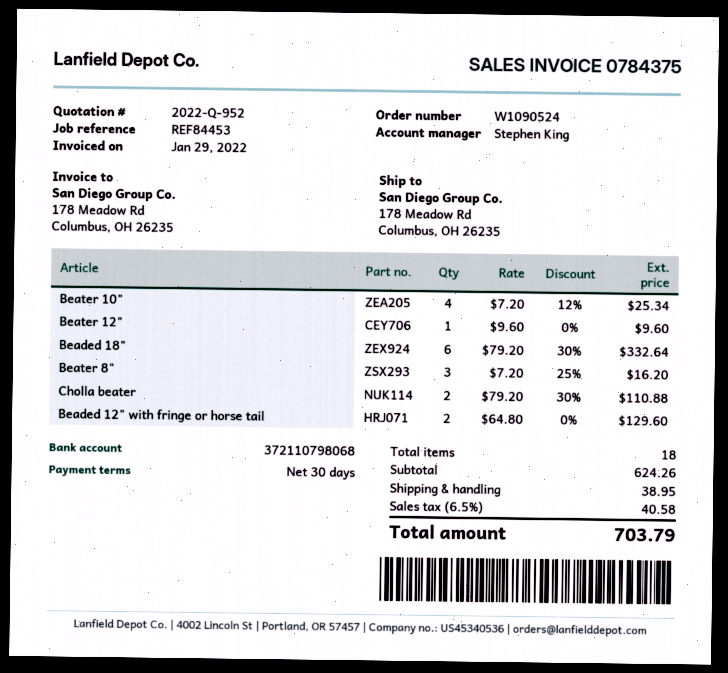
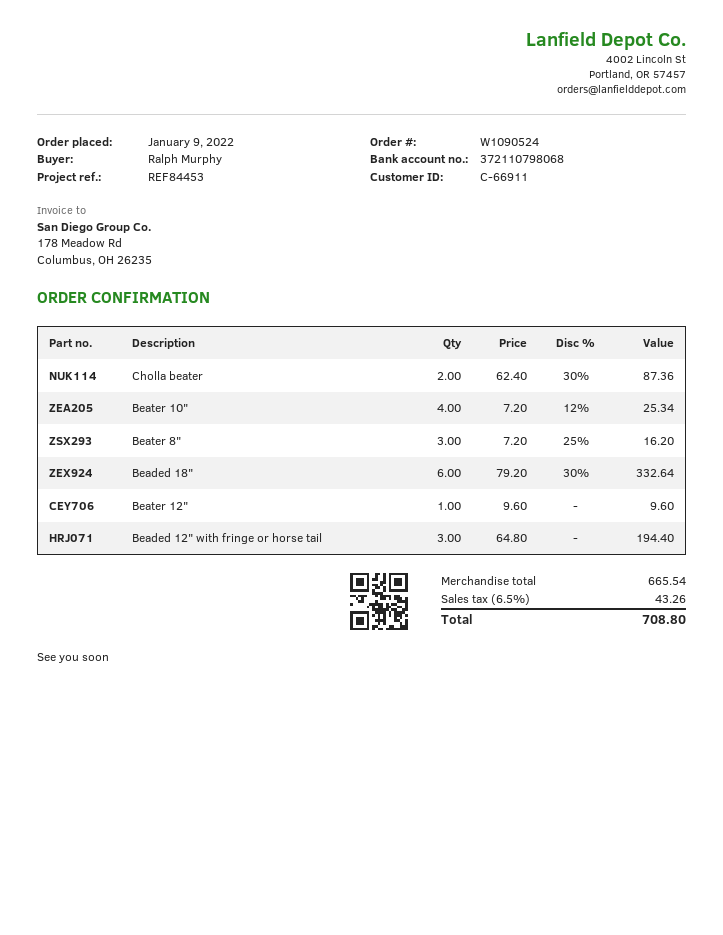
Cholla beater: 2 x 79.20 - 30% = 110.88 -> 2 x 62.40 - 30% = 87.36
Beaded 12" with fringe or horse tail: 2 x 64.80 = 129.60 -> 3 x 64.80 = 194.40
subtotal: 624.26 -> 665.54
shipping: 38.95 -> none
tax: 6.5% = 40.58 -> 6.5% = 43.26
total: 703.79 -> 708.80

